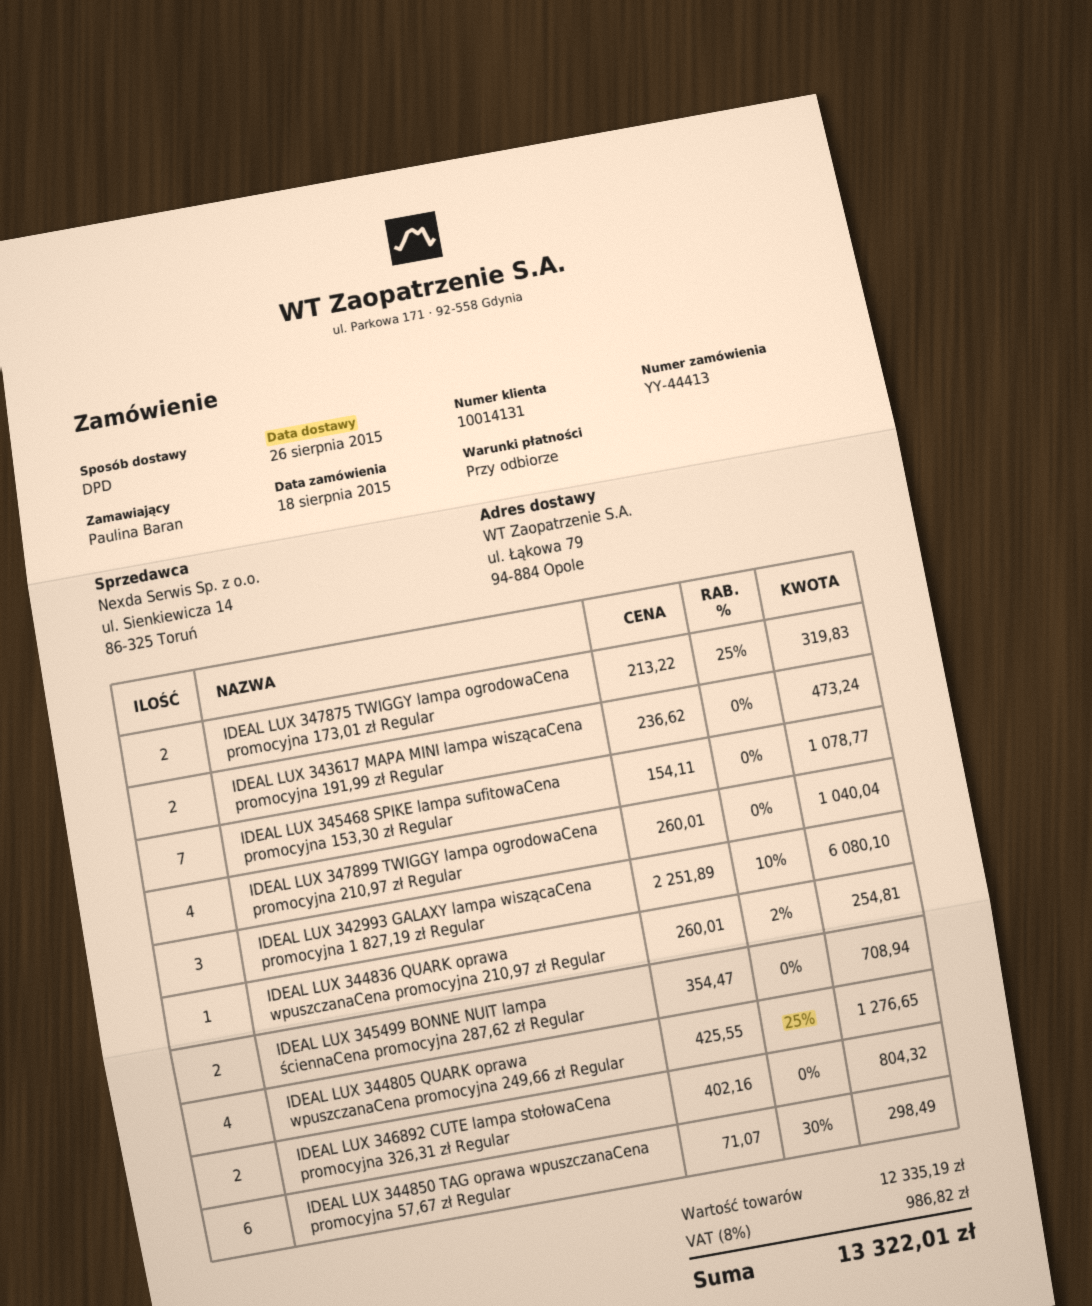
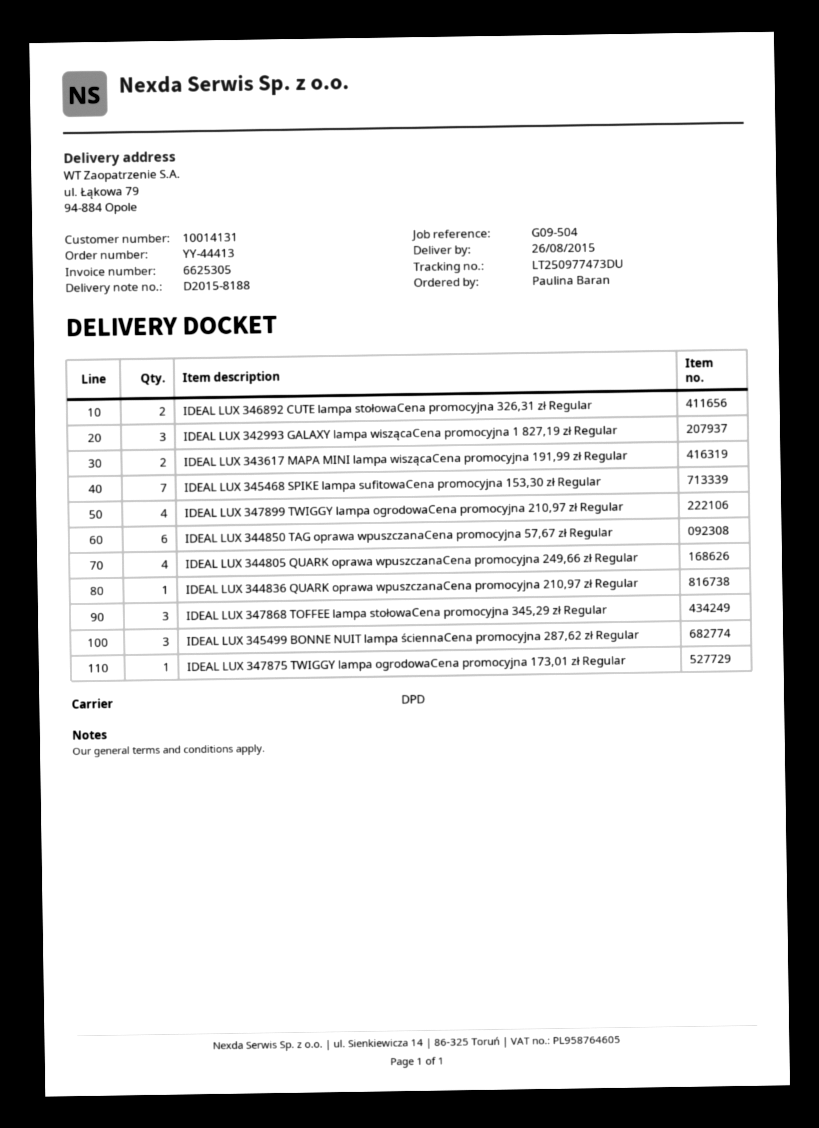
IDEAL LUX 347875 TWIGGY lampa ogrodowaCena promocyjna 173,01 zł Regular: 2 -> 1
IDEAL LUX 345499 BONNE NUIT lampa ściennaCena promocyjna 287,62 zł Regular: 2 -> 3
IDEAL LUX 347868 TOFFEE lampa stołowaCena promocyjna 345,29 zł Regular: none -> 3

